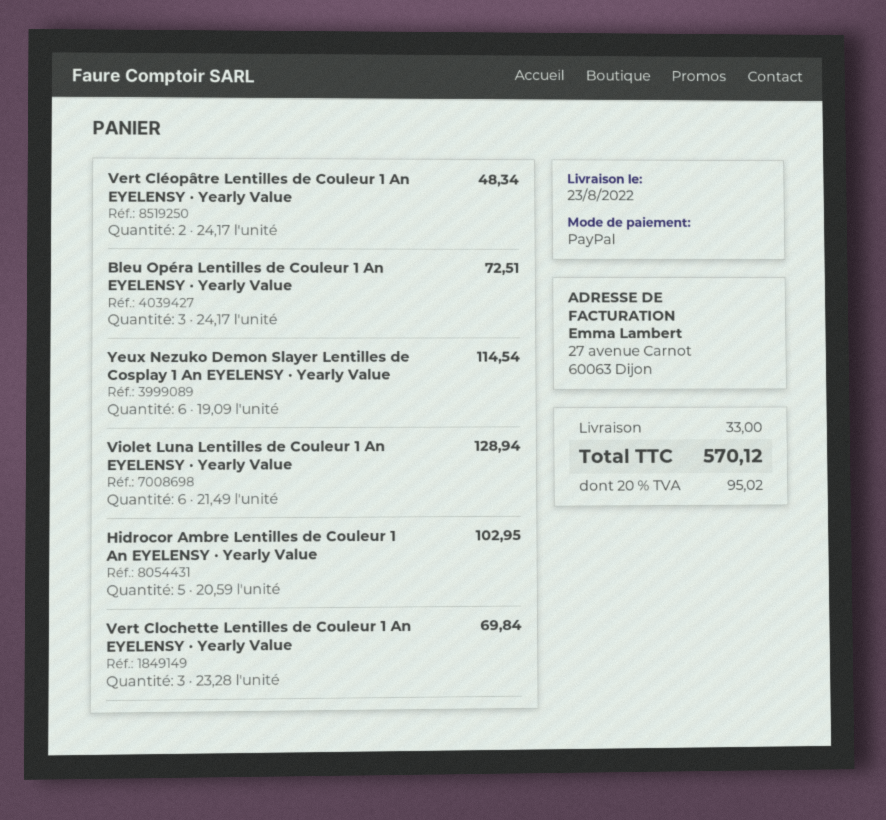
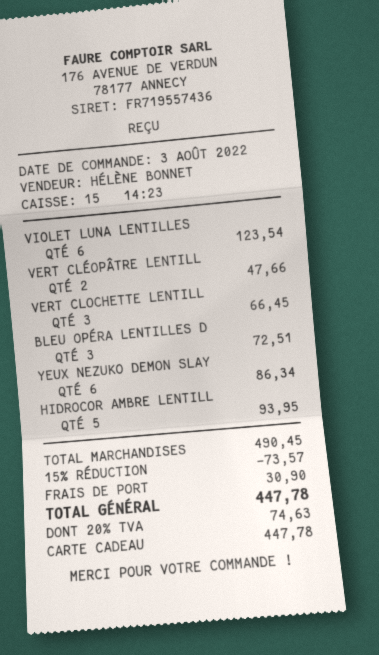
payment method: PayPal -> gift card
Vert Cléopâtre Lentilles de Couleur 1 An EYELENSY · Yearly Value: 2 for 48.34 -> 2 for 47.66
Yeux Nezuko Demon Slayer Lentilles de Cosplay 1 An EYELENSY · Yearly Value: 6 for 114.54 -> 6 for 86.34
Violet Luna Lentilles de Couleur 1 An EYELENSY · Yearly Value: 6 for 128.94 -> 6 for 123.54
Hidrocor Ambre Lentilles de Couleur 1 An EYELENSY · Yearly Value: 5 for 102.95 -> 5 for 93.95
Vert Clochette Lentilles de Couleur 1 An EYELENSY · Yearly Value: 3 for 69.84 -> 3 for 66.45
discount: none -> 15% = 73.57
shipping: 33.00 -> 30.90
tax: 20% = 95.02 -> 20% = 74.63
total: 570.12 -> 447.78

